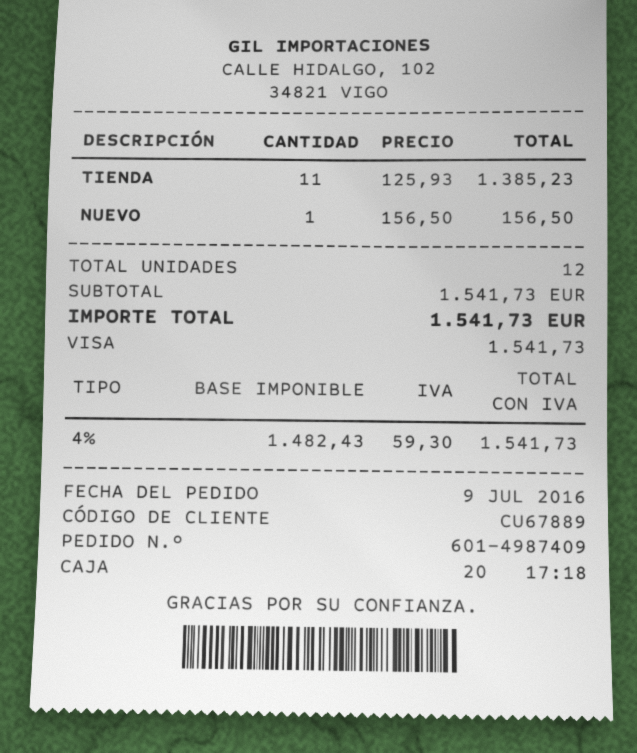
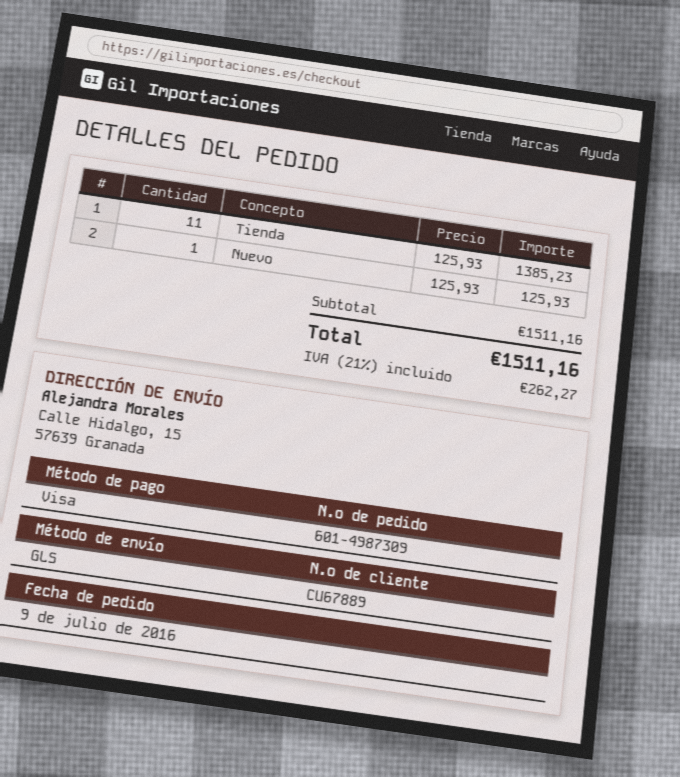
order number: 601-4987409 -> 601-4987309
NUEVO: 1 x 156.50 = 156.50 -> 1 x 125.93 = 125.93
subtotal: 1541.73 -> 1511.16
tax: 4% = 59.30 -> 21% = 262.27
total: 1541.73 -> 1511.16

